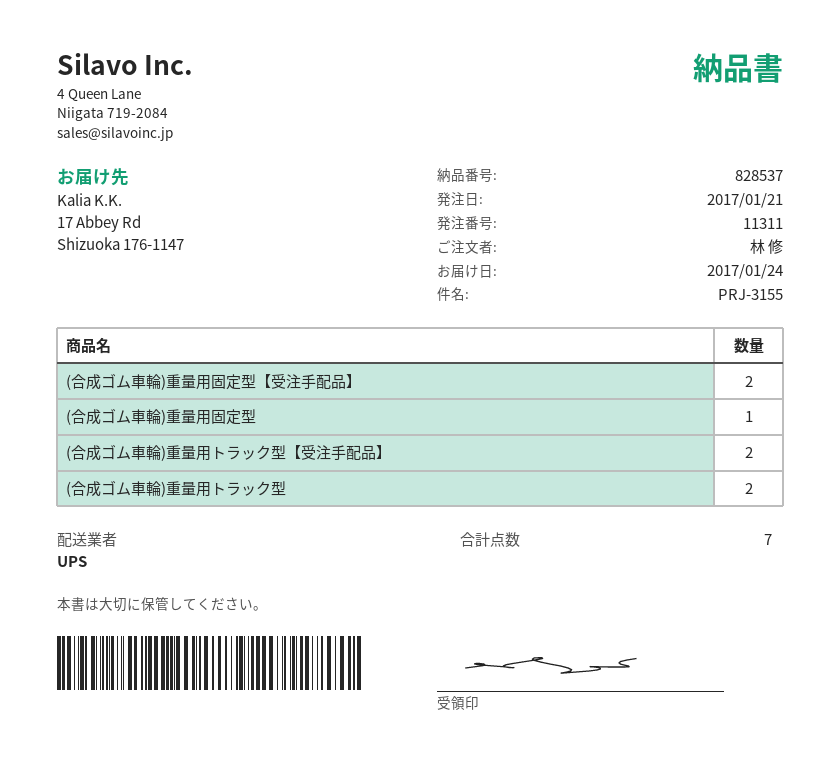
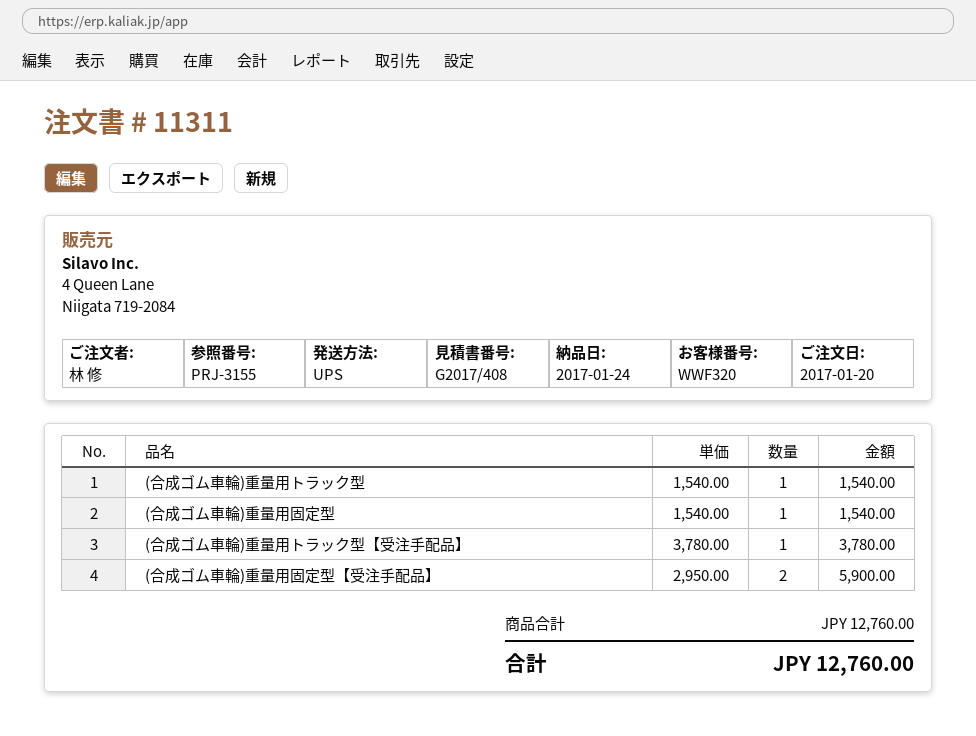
order date: 2017-01-21 -> 2017-01-20
(合成ゴム車輪)重量用トラック型【受注手配品】: 2 -> 1
(合成ゴム車輪)重量用トラック型: 2 -> 1

